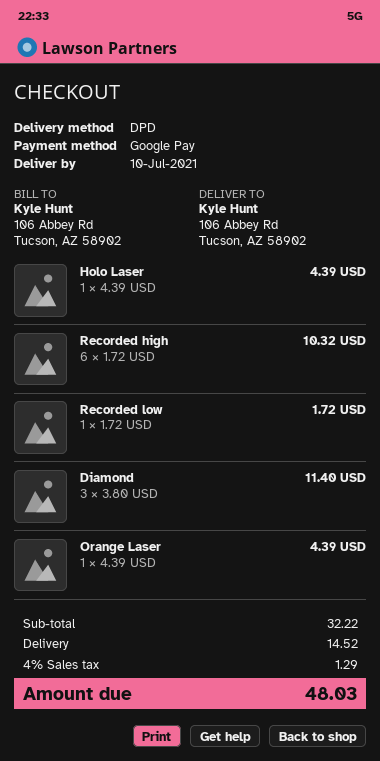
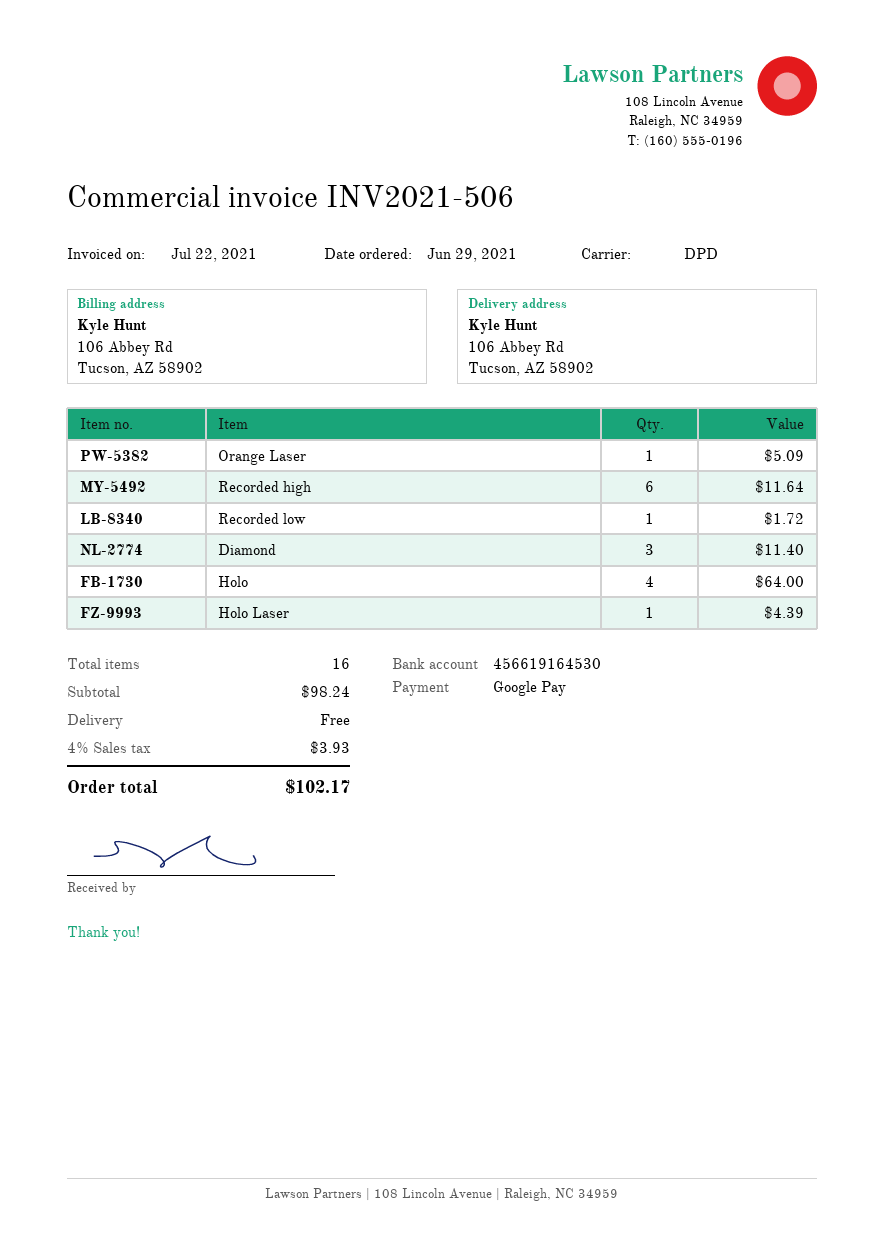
Recorded high: 6 for 10.32 -> 6 for 11.64
Orange Laser: 1 for 4.39 -> 1 for 5.09
Holo: none -> 4 for 64.00
subtotal: 32.22 -> 98.24
shipping: 14.52 -> 0.00
tax: 4% = 1.29 -> 4% = 3.93
total: 48.03 -> 102.17

